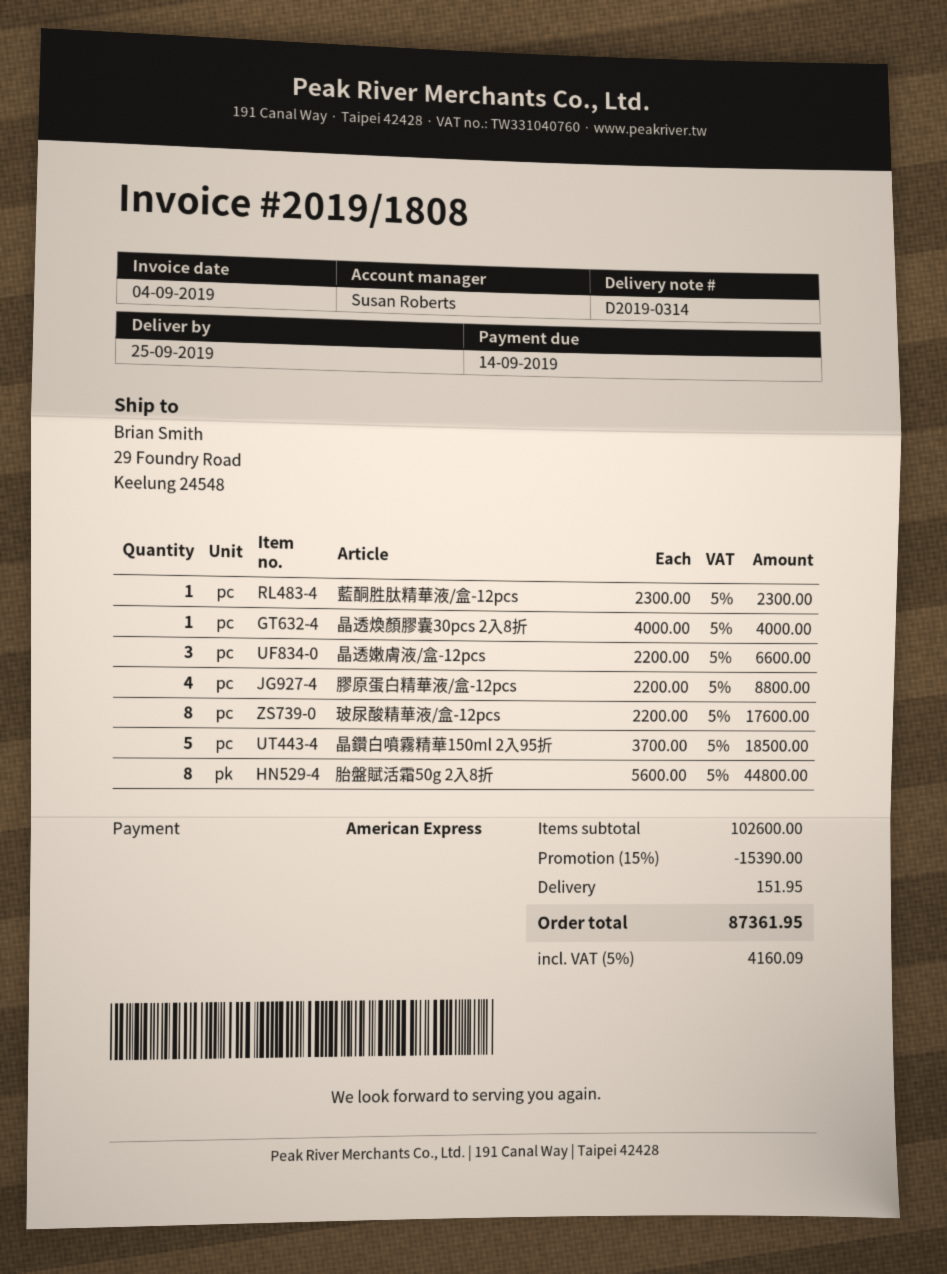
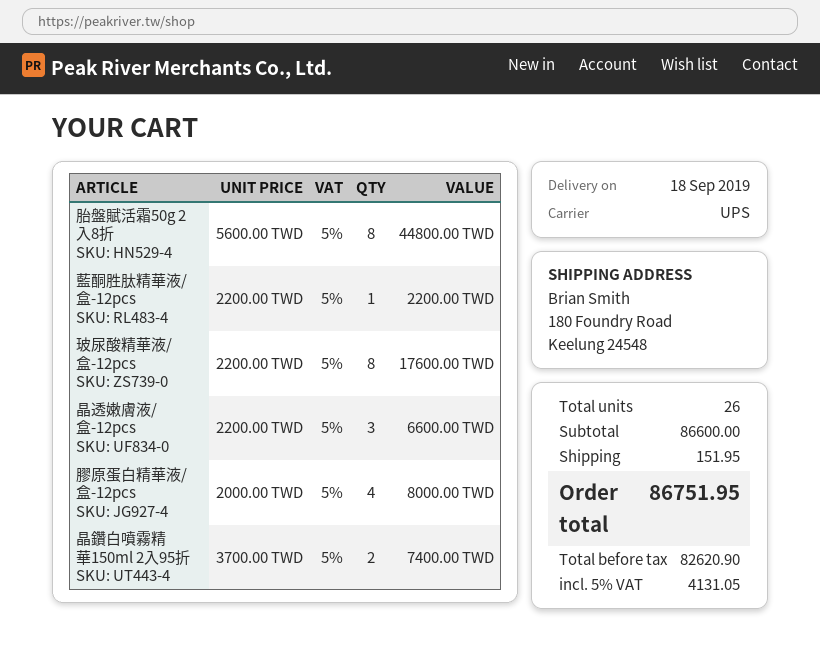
delivery date: 2019-09-25 -> 2019-09-18
ship to: 29 Foundry Road, Keelung 24548 -> 180 Foundry Road, Keelung 24548
藍酮胜肽精華液/盒-12pcs: 1 x 2300.00 = 2300.00 -> 1 x 2200.00 = 2200.00
晶透煥顏膠囊30pcs 2入8折: 1 x 4000.00 = 4000.00 -> none
膠原蛋白精華液/盒-12pcs: 4 x 2200.00 = 8800.00 -> 4 x 2000.00 = 8000.00
晶鑽白噴霧精華150ml 2入95折: 5 x 3700.00 = 18500.00 -> 2 x 3700.00 = 7400.00
subtotal: 102600.00 -> 86600.00
discount: 15% = 15390.00 -> none
tax: 5% = 4160.09 -> 5% = 4131.05
total: 87361.95 -> 86751.95

